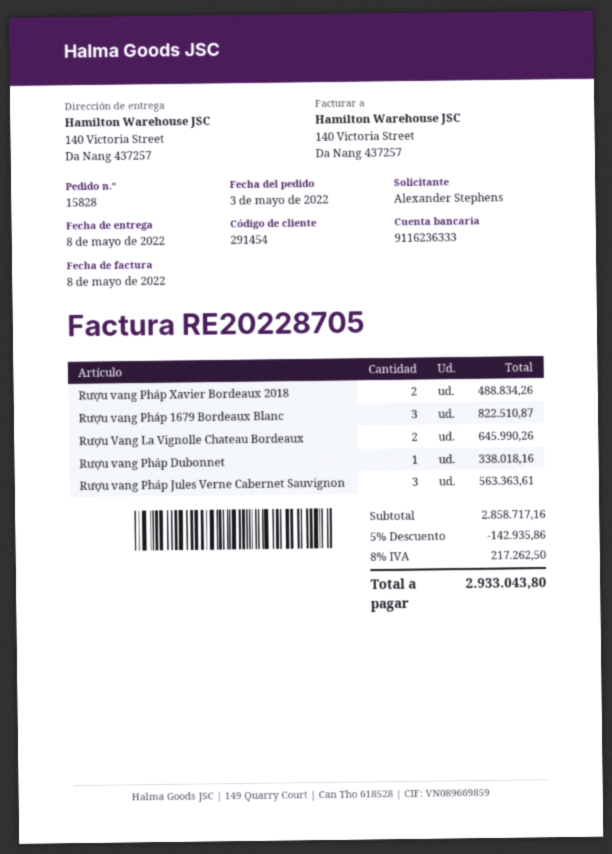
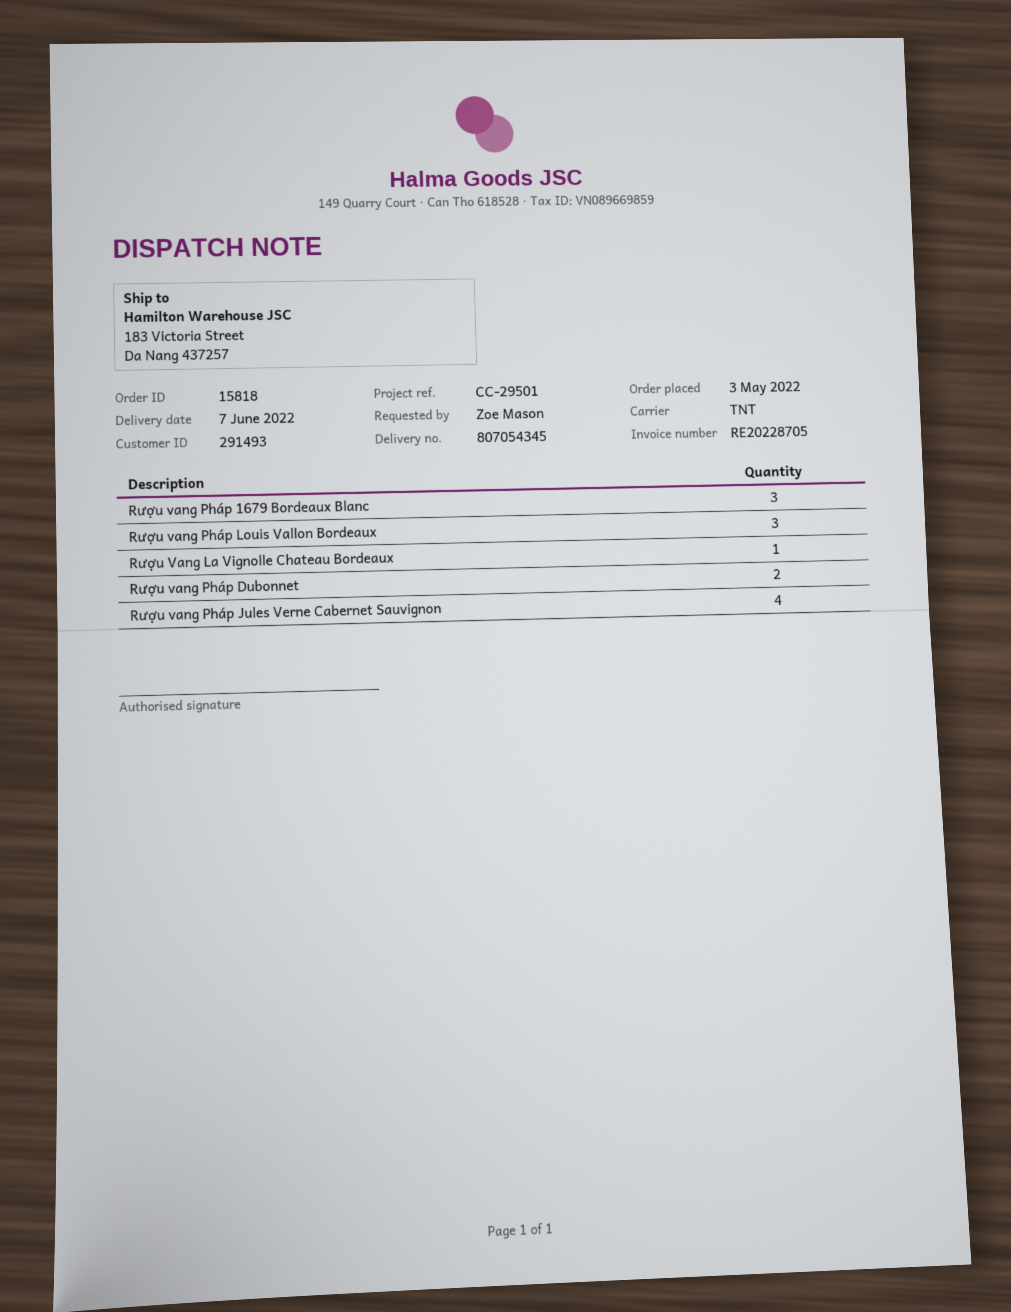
order number: 15828 -> 15818
delivery date: 2022-05-08 -> 2022-06-07
customer number: 291454 -> 291493
ordered by: Alexander Stephens -> Zoe Mason
ship to: 140 Victoria Street, Da Nang 437257 -> 183 Victoria Street, Da Nang 437257
Rượu vang Pháp Xavier Bordeaux 2018: 2 -> none
Rượu Vang La Vignolle Chateau Bordeaux: 2 -> 1
Rượu vang Pháp Dubonnet: 1 -> 2
Rượu vang Pháp Jules Verne Cabernet Sauvignon: 3 -> 4
Rượu vang Pháp Louis Vallon Bordeaux: none -> 3

